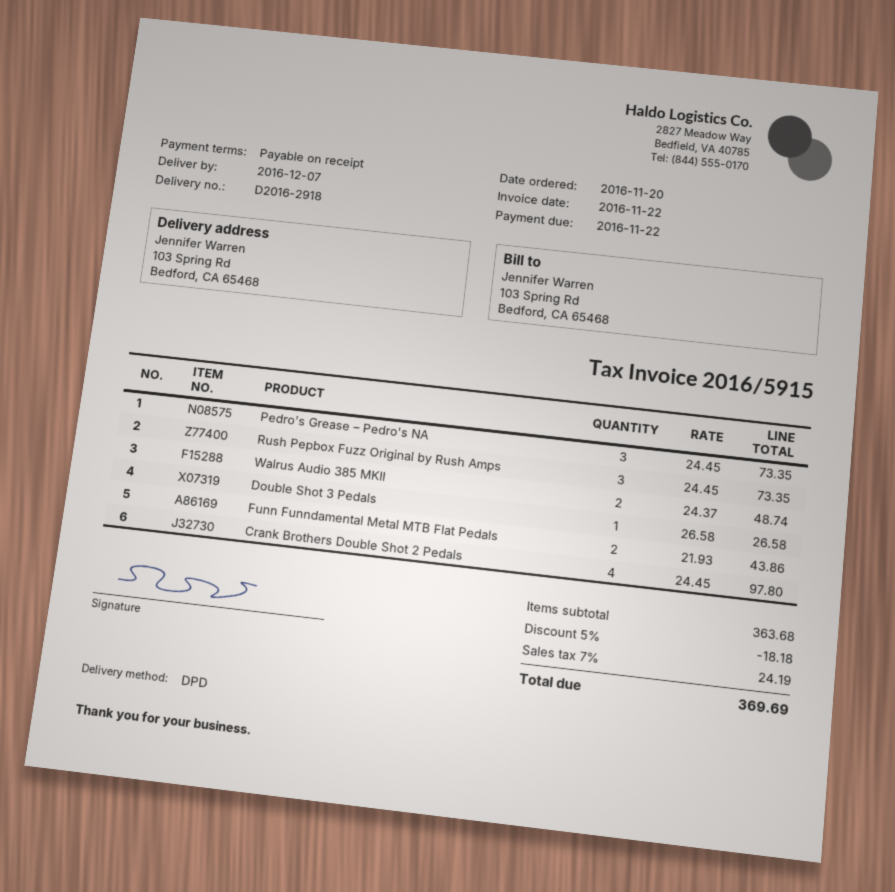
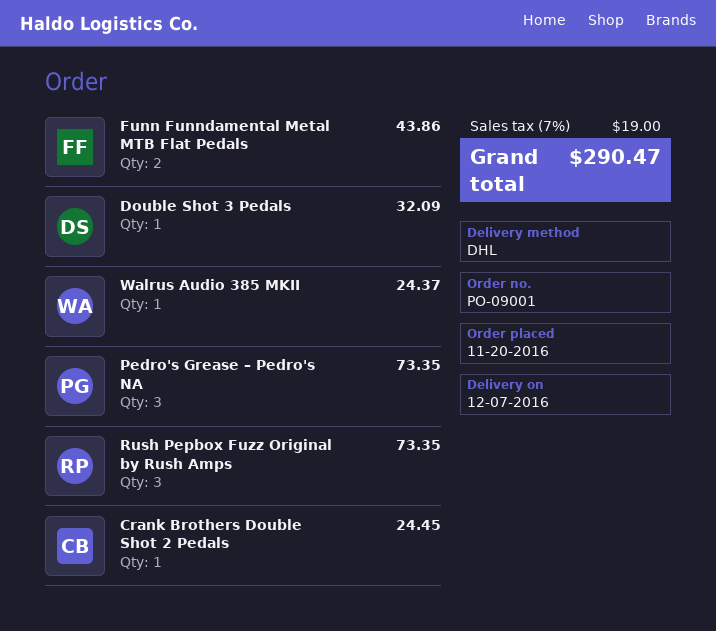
shipping method: DPD -> DHL
Walrus Audio 385 MKII: 2 for 48.74 -> 1 for 24.37
Double Shot 3 Pedals: 1 for 26.58 -> 1 for 32.09
Crank Brothers Double Shot 2 Pedals: 4 for 97.80 -> 1 for 24.45
discount: 5% = 18.18 -> none
tax: 7% = 24.19 -> 7% = 19.00
total: 369.69 -> 290.47

